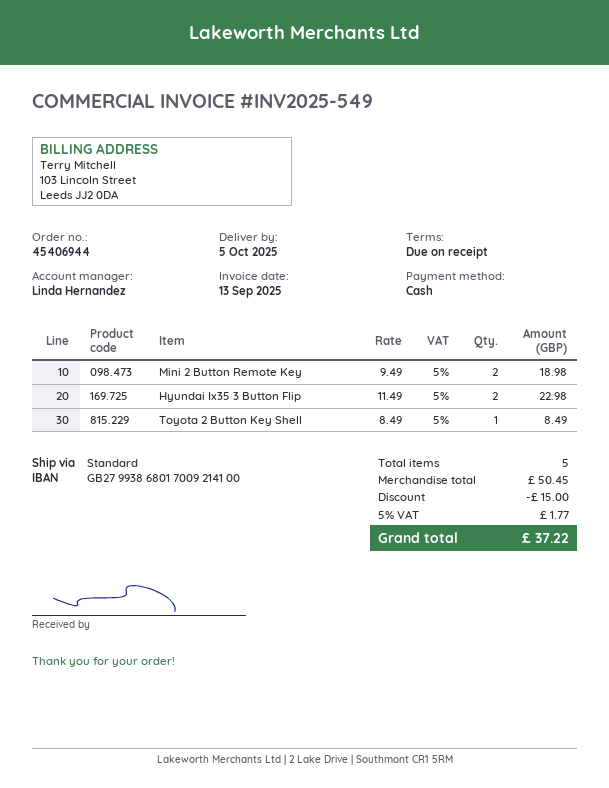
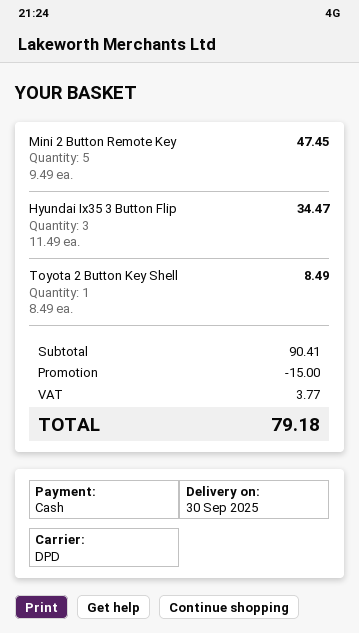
delivery date: 2025-10-05 -> 2025-09-30
shipping method: standard -> DPD
Mini 2 Button Remote Key: 2 x 9.49 = 18.98 -> 5 x 9.49 = 47.45
Hyundai Ix35 3 Button Flip: 2 x 11.49 = 22.98 -> 3 x 11.49 = 34.47
subtotal: 50.45 -> 90.41
tax: 1.77 -> 3.77
total: 37.22 -> 79.18

